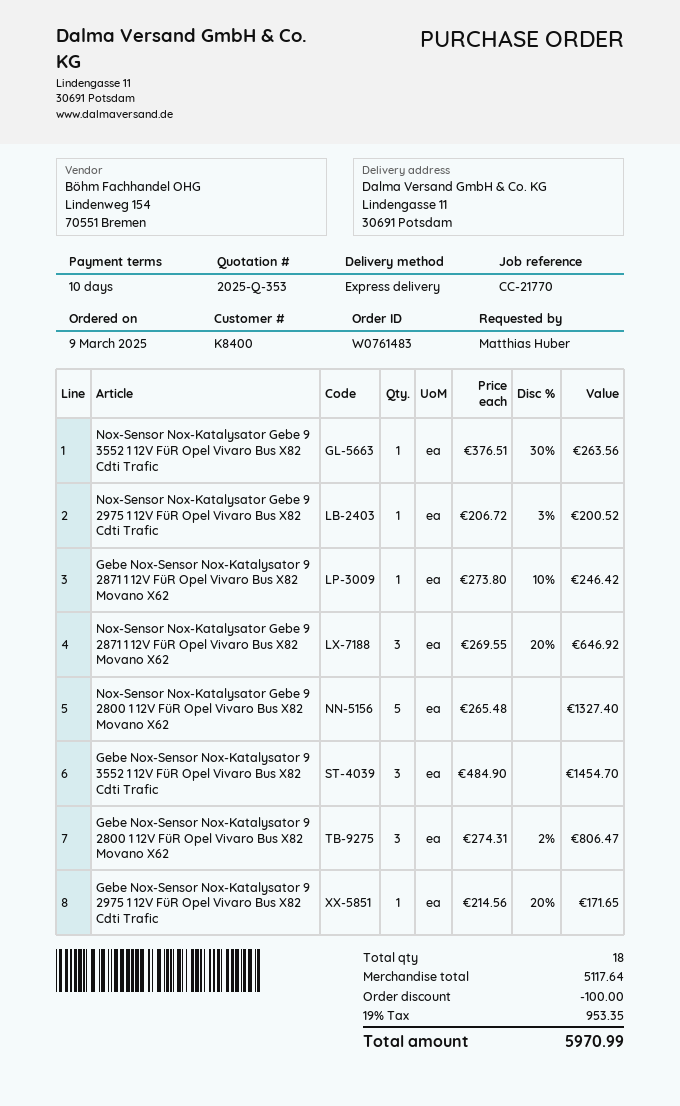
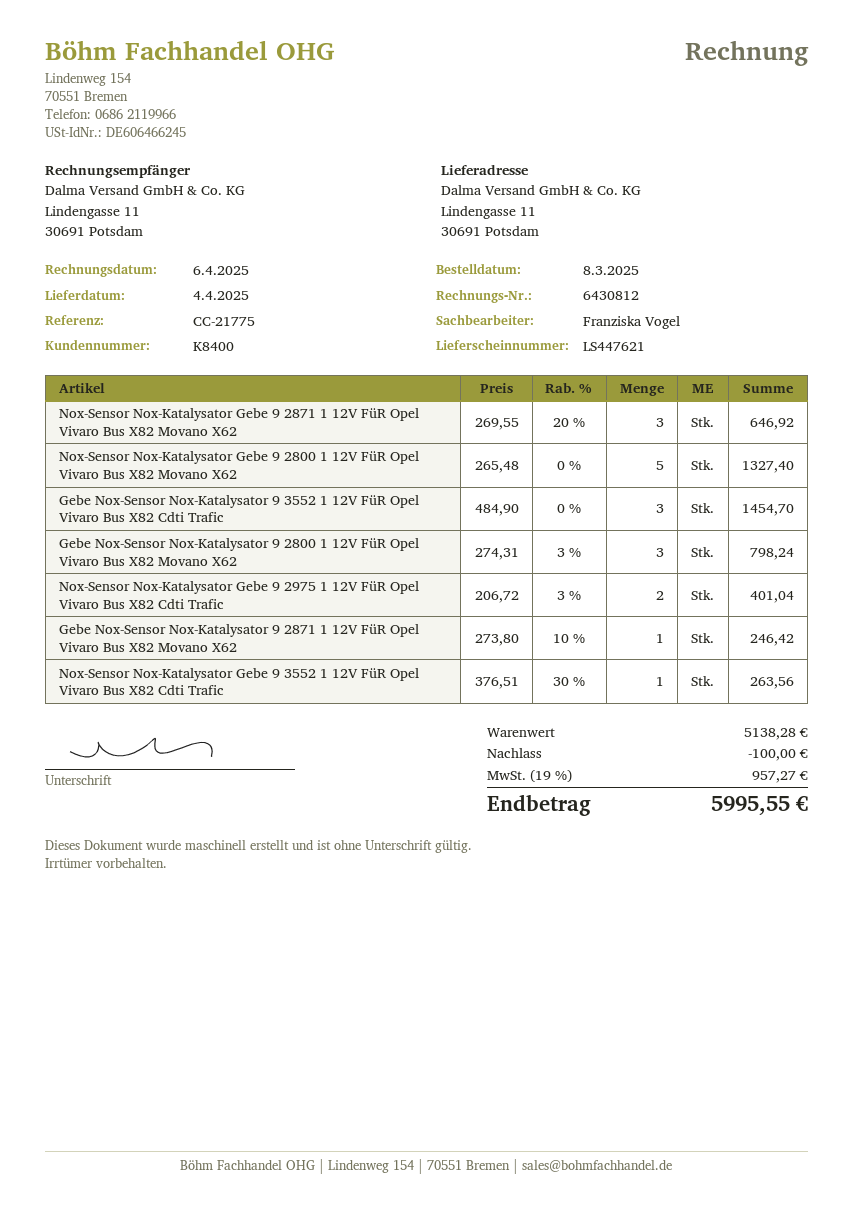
order date: 2025-03-09 -> 2025-03-08
reference: CC-21770 -> CC-21775
Nox-Sensor Nox-Katalysator Gebe 9 2975 1 12V FüR Opel Vivaro Bus X82 Cdti Trafic: 1 x 206.72 - 3% = 200.52 -> 2 x 206.72 - 3% = 401.04
Gebe Nox-Sensor Nox-Katalysator 9 2800 1 12V FüR Opel Vivaro Bus X82 Movano X62: 3 x 274.31 - 2% = 806.47 -> 3 x 274.31 - 3% = 798.24
Gebe Nox-Sensor Nox-Katalysator 9 2975 1 12V FüR Opel Vivaro Bus X82 Cdti Trafic: 1 x 214.56 - 20% = 171.65 -> none
subtotal: 5117.64 -> 5138.28
tax: 19% = 953.35 -> 19% = 957.27
total: 5970.99 -> 5995.55

